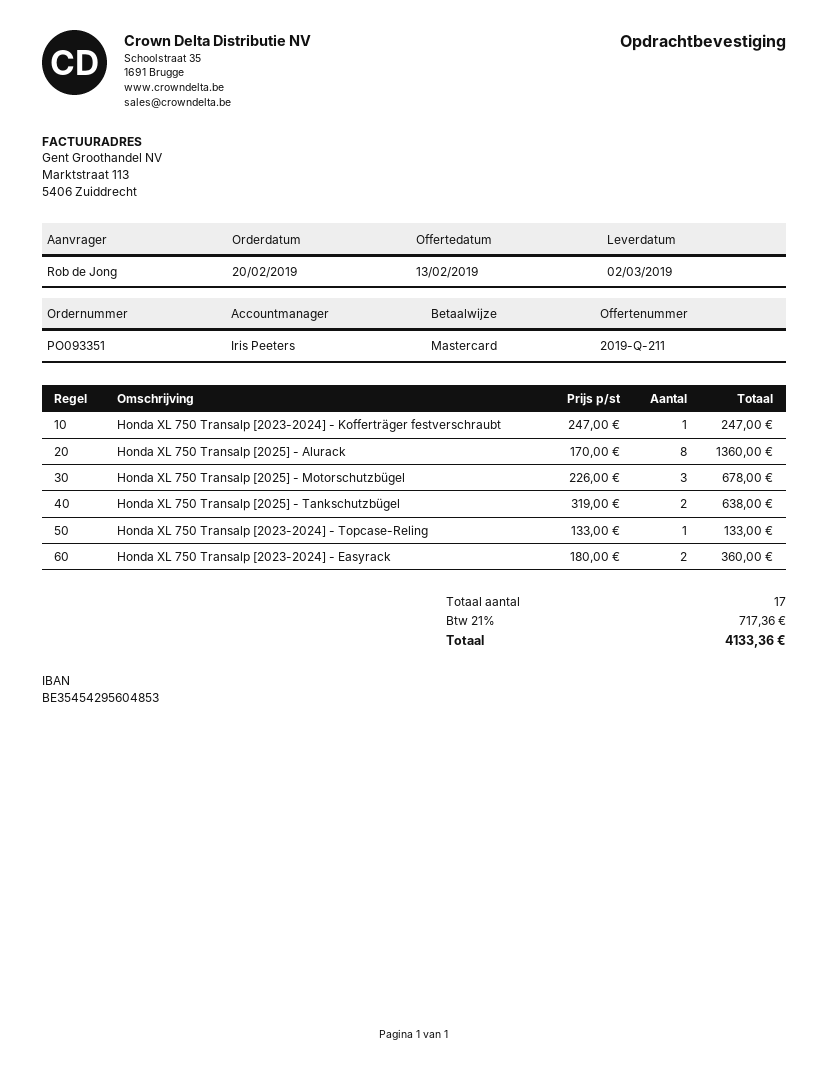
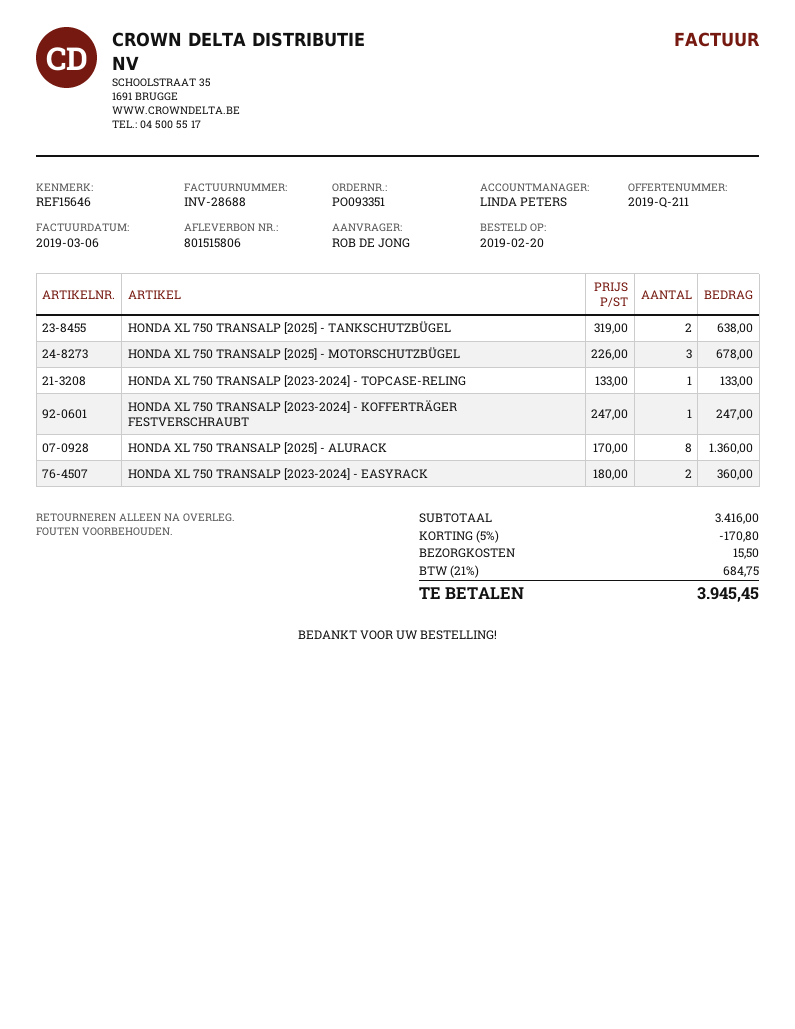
sales rep: Iris Peeters -> LINDA PETERS
discount: none -> 5% = 170.80
shipping: none -> 15.50
tax: 21% = 717.36 -> 21% = 684.75
total: 4133.36 -> 3945.45

